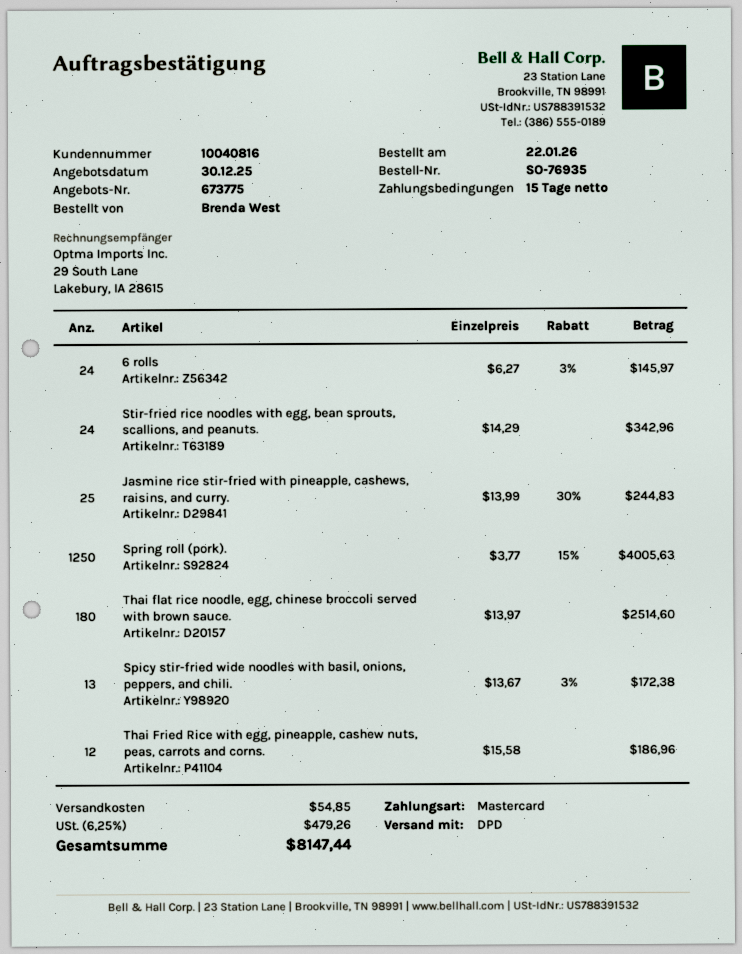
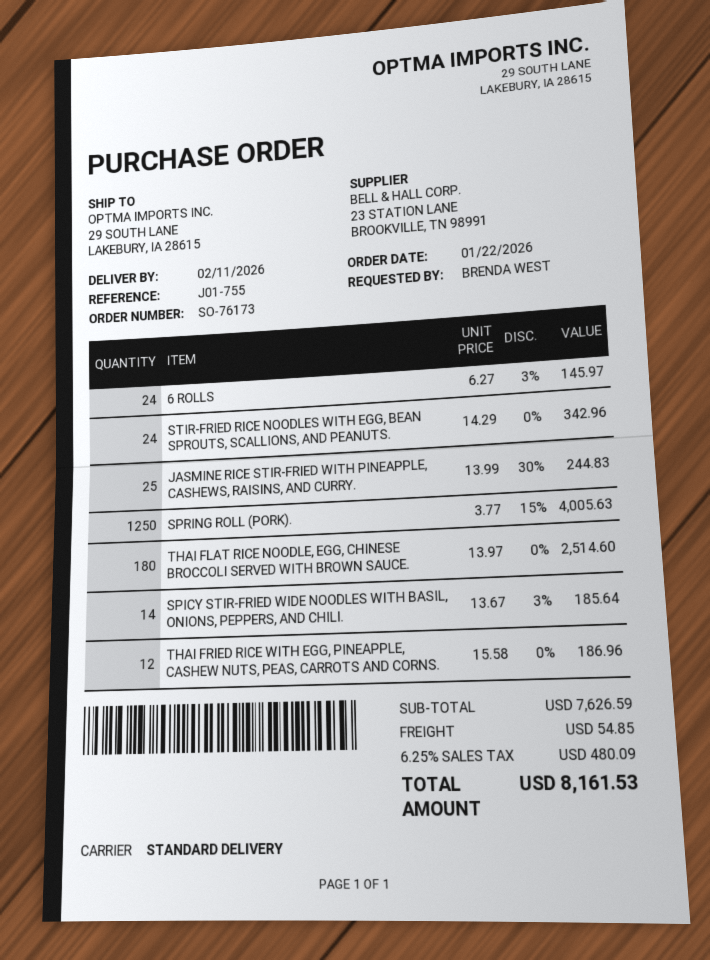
order number: SO-76935 -> SO-76173
shipping method: DPD -> standard
Spicy stir-fried wide noodles with basil, onions, peppers, and chili.: 13 x 13.67 - 3% = 172.38 -> 14 x 13.67 - 3% = 185.64
tax: 6.25% = 479.26 -> 6.25% = 480.09
total: 8147.44 -> 8161.53

